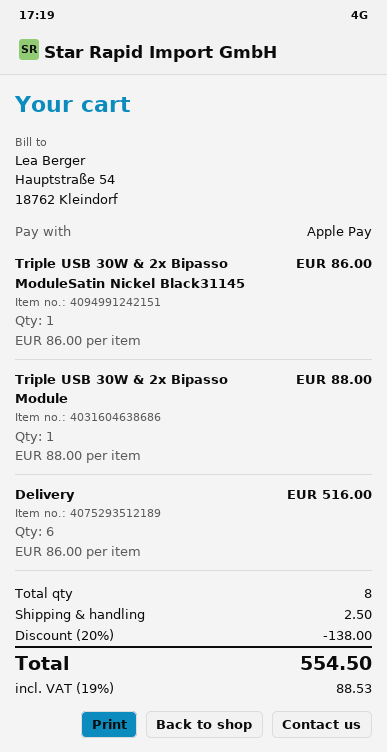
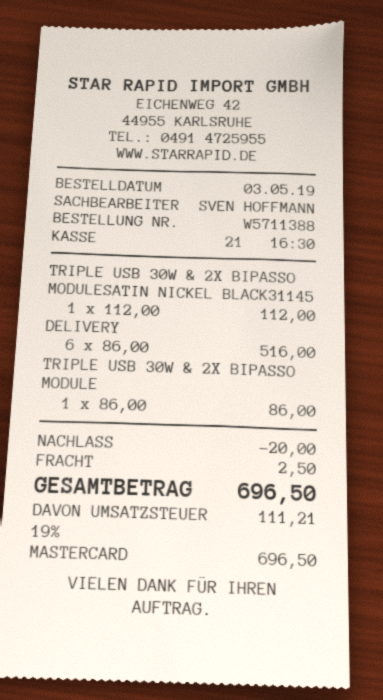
payment method: Apple Pay -> Mastercard
Triple USB 30W & 2x Bipasso ModuleSatin Nickel Black31145: 1 x 86.00 = 86.00 -> 1 x 112.00 = 112.00
Triple USB 30W & 2x Bipasso Module: 1 x 88.00 = 88.00 -> 1 x 86.00 = 86.00
discount: 138.00 -> 20.00
tax: 19% = 88.53 -> 19% = 111.21
total: 554.50 -> 696.50

